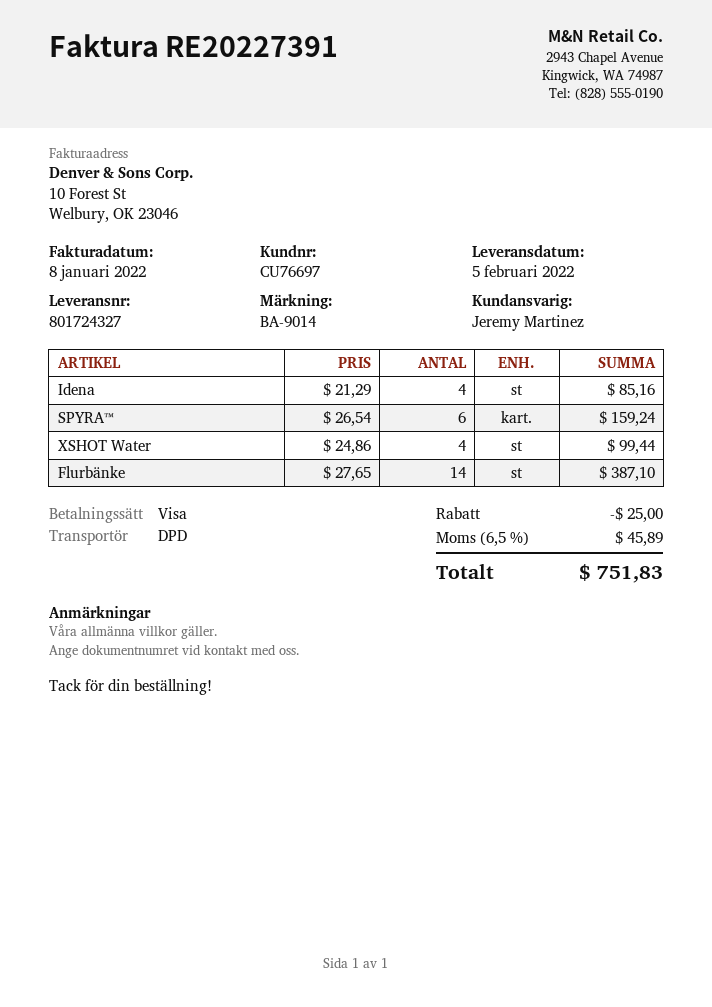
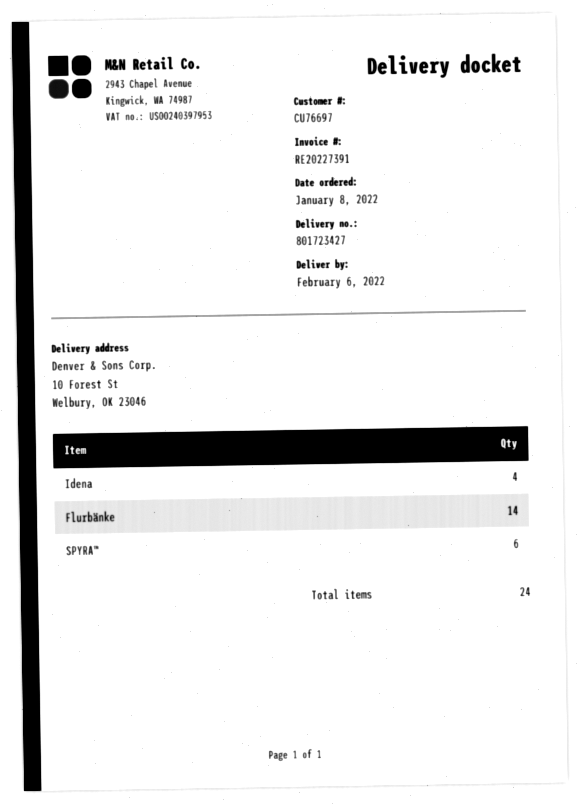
delivery note number: 801724327 -> 801723427
delivery date: 2022-02-05 -> 2022-02-06
XSHOT Water: 4 -> none

